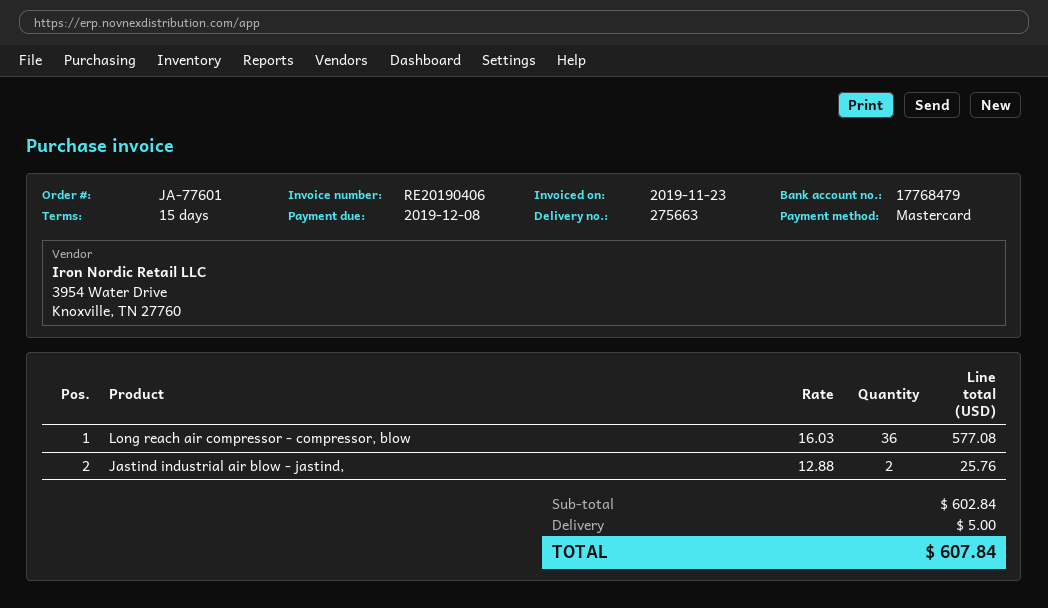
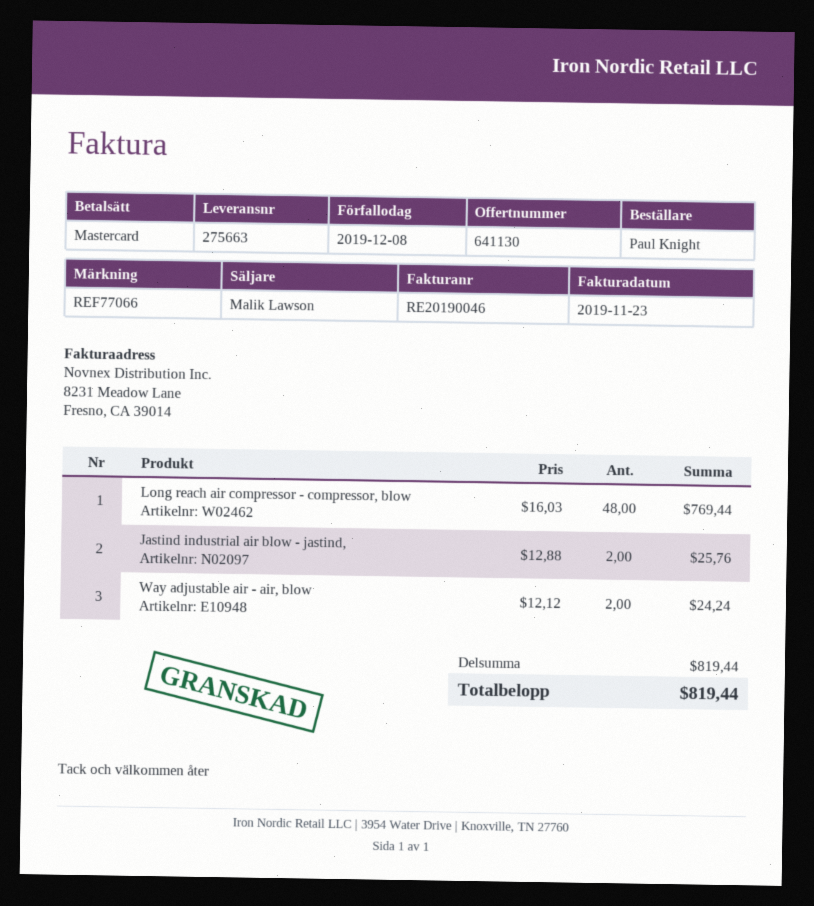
invoice number: RE20190406 -> RE20190046
Long reach air compressor - compressor, blow: 36 x 16.03 = 577.08 -> 48 x 16.03 = 769.44
Way adjustable air - air, blow: none -> 2 x 12.12 = 24.24
subtotal: 602.84 -> 819.44
shipping: 5.00 -> none
total: 607.84 -> 819.44

